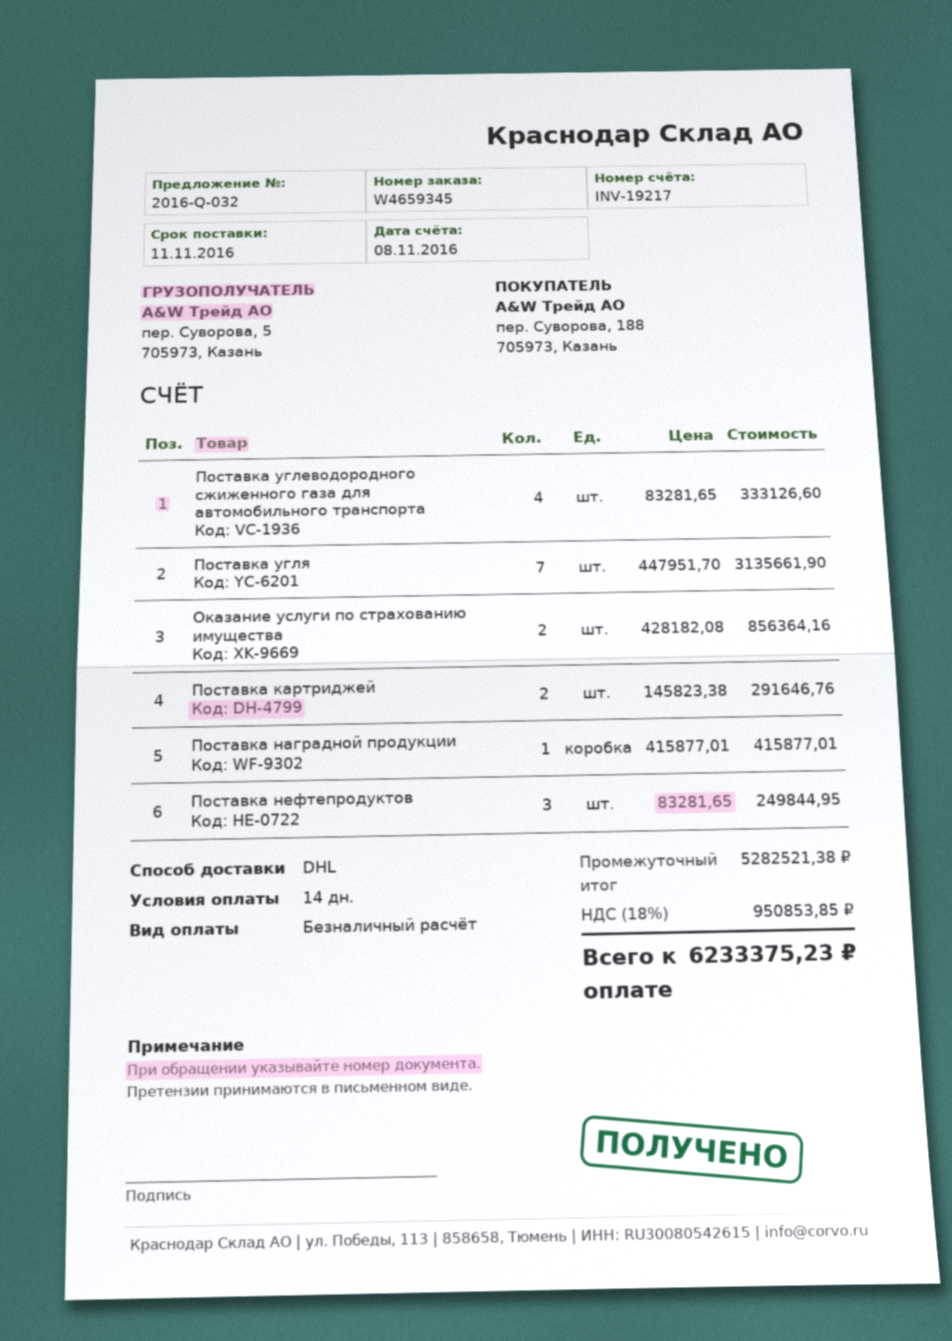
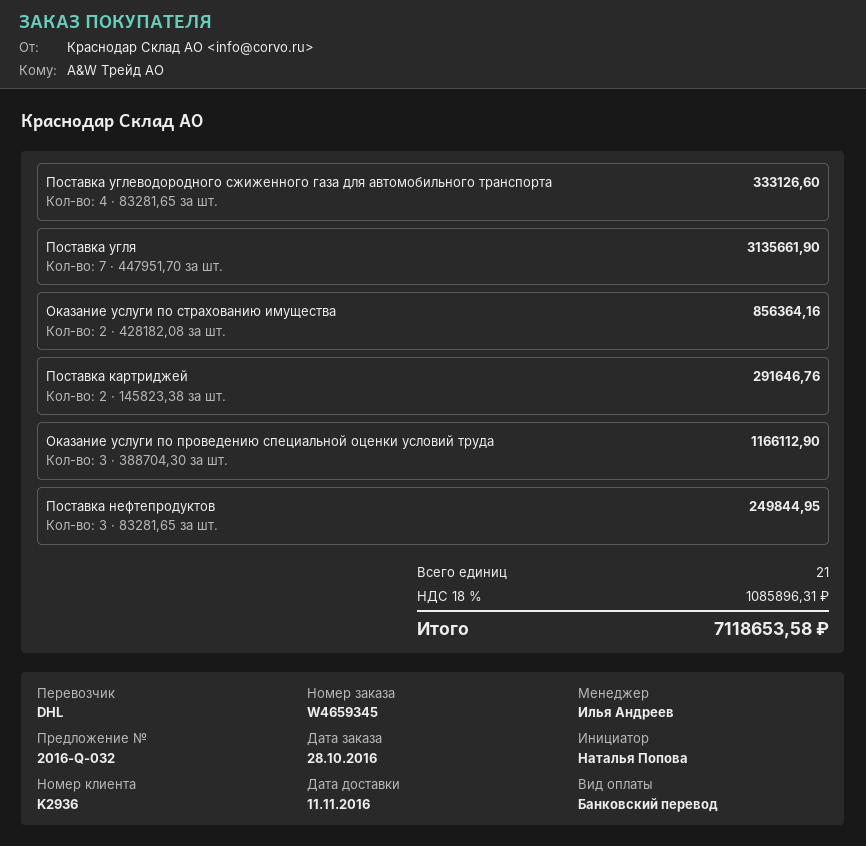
Поставка наградной продукции: 1 x 415877.01 = 415877.01 -> none
Оказание услуги по проведению специальной оценки условий труда: none -> 3 x 388704.30 = 1166112.90
tax: 18% = 950853.85 -> 18% = 1085896.31
total: 6233375.23 -> 7118653.58

